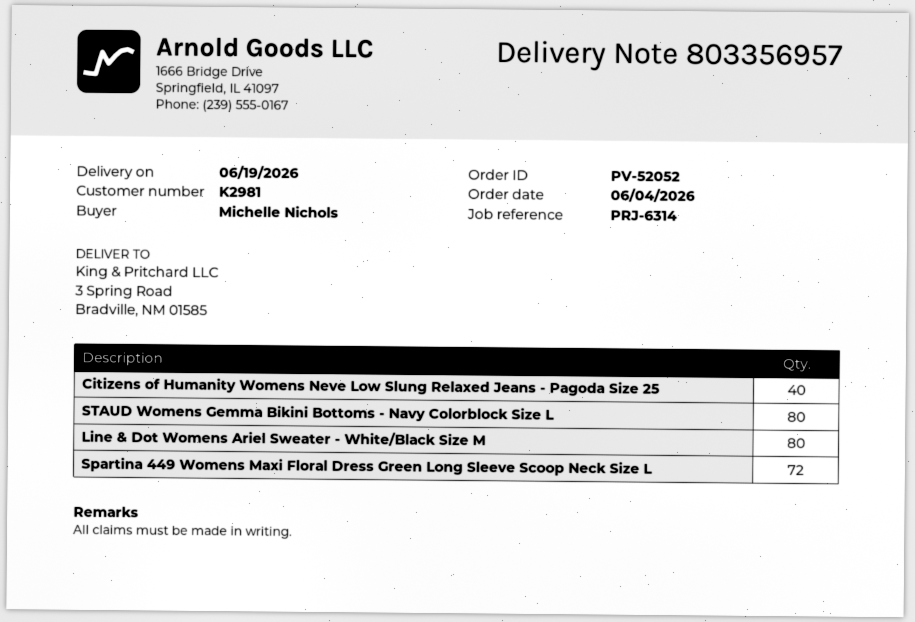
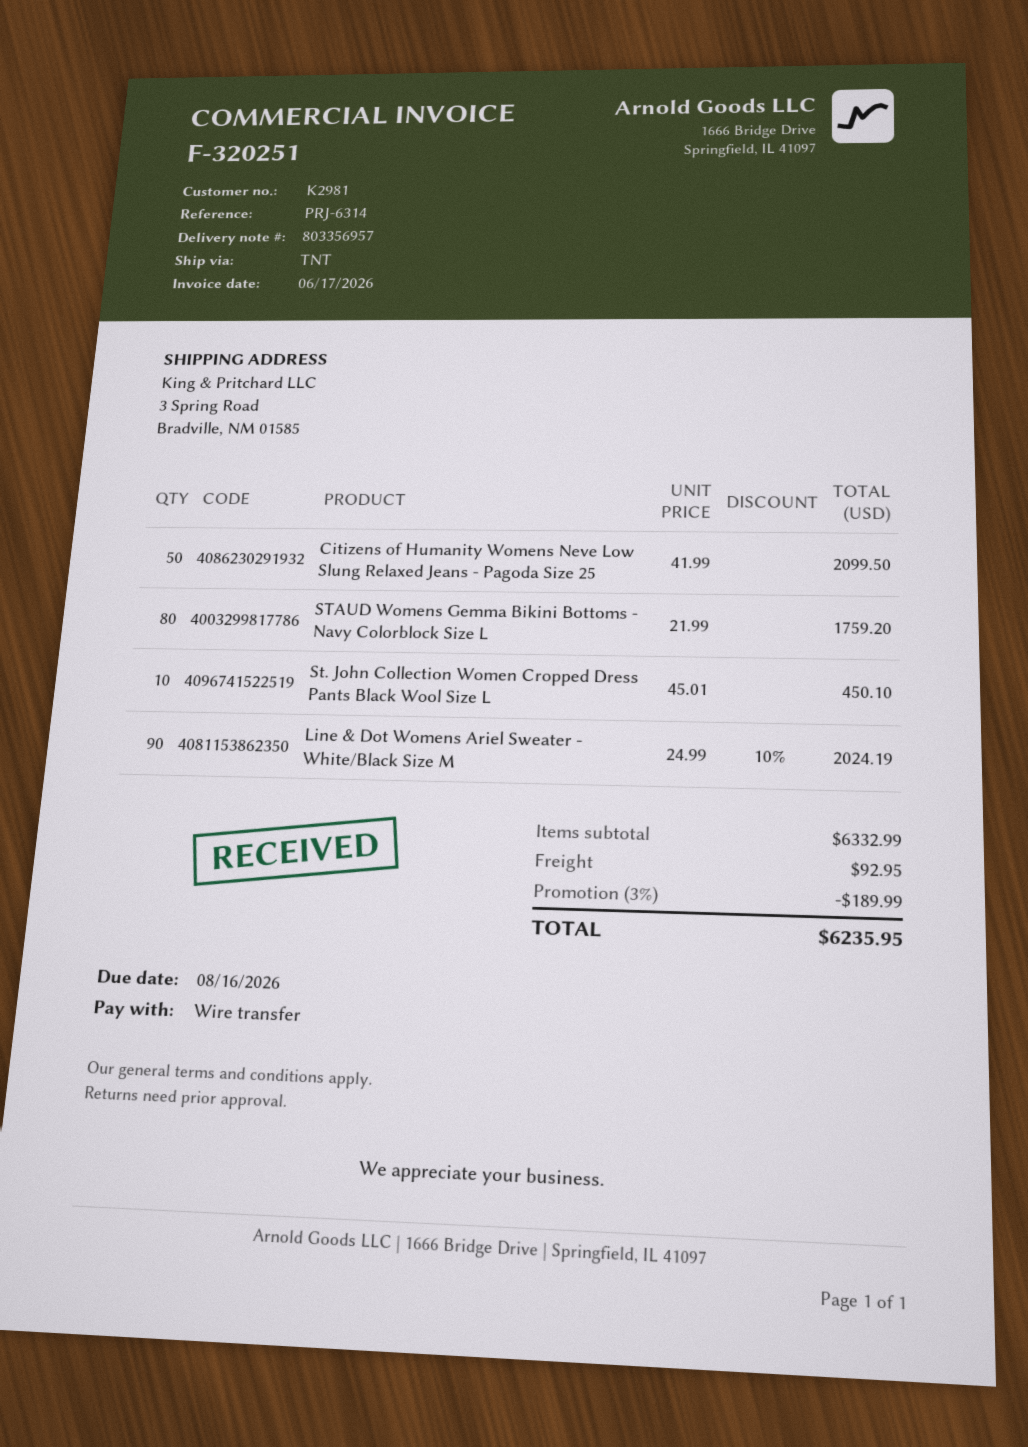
Citizens of Humanity Womens Neve Low Slung Relaxed Jeans - Pagoda Size 25: 40 -> 50
Line & Dot Womens Ariel Sweater - White/Black Size M: 80 -> 90
Spartina 449 Womens Maxi Floral Dress Green Long Sleeve Scoop Neck Size L: 72 -> none
St. John Collection Women Cropped Dress Pants Black Wool Size L: none -> 10

